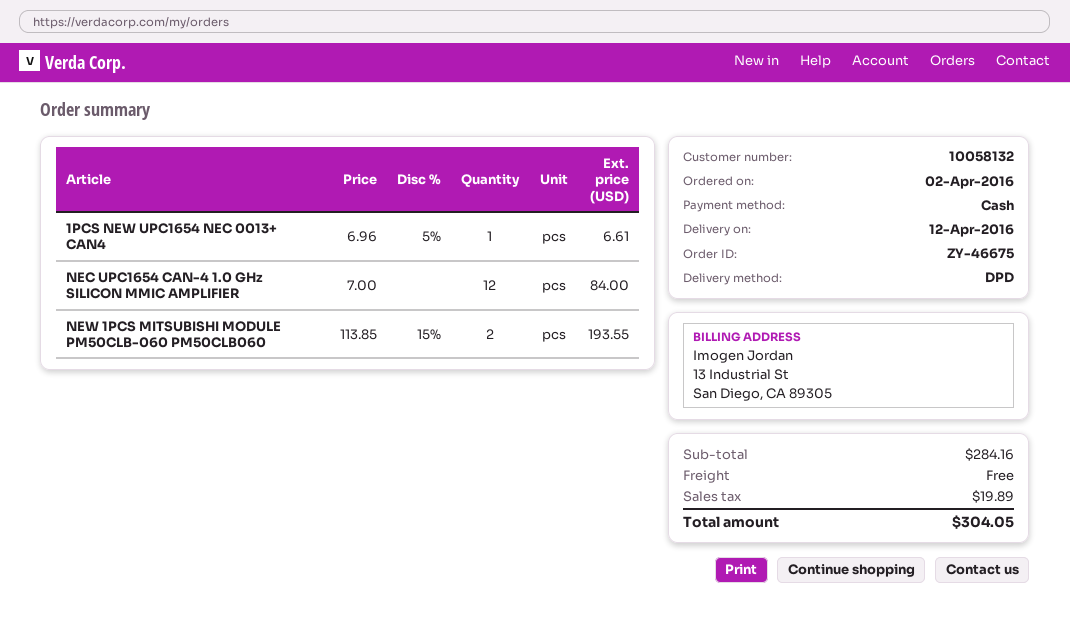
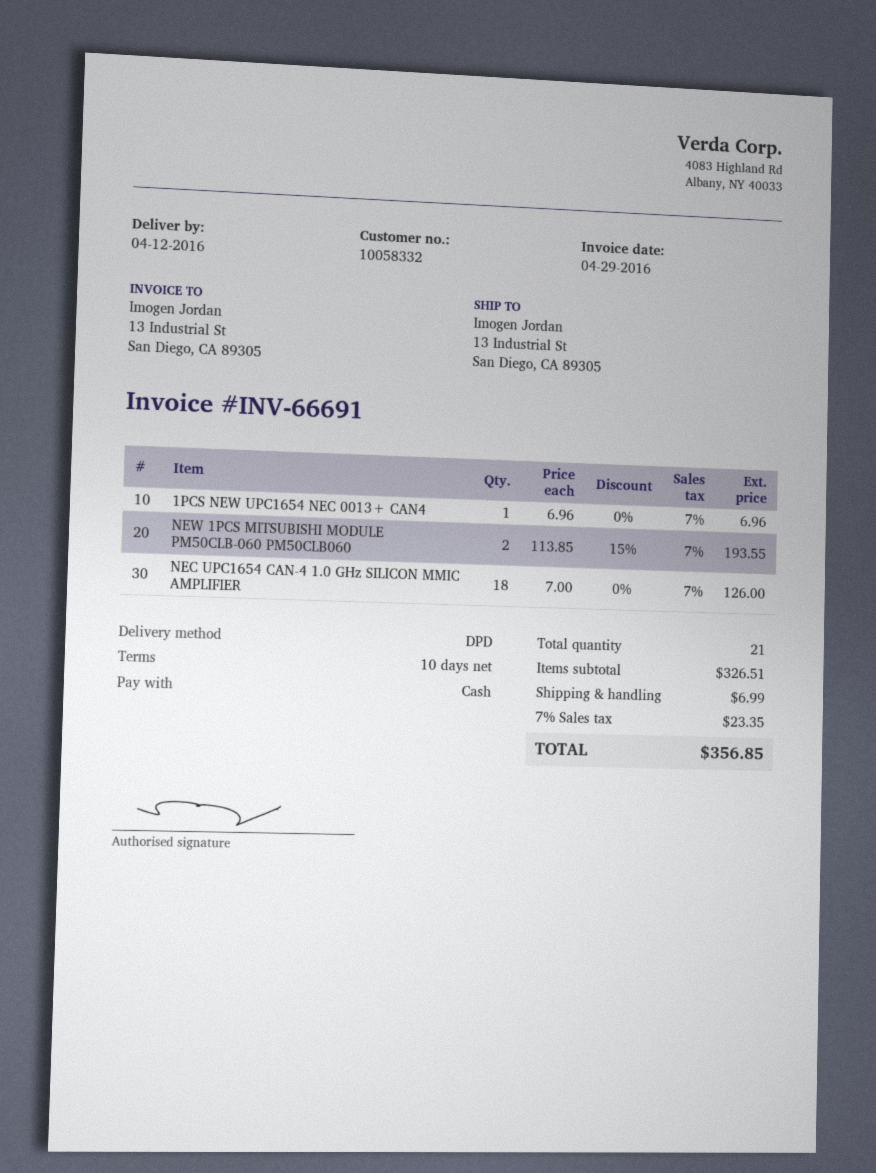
customer number: 10058132 -> 10058332
1PCS NEW UPC1654 NEC 0013+ CAN4: 1 x 6.96 - 5% = 6.61 -> 1 x 6.96 = 6.96
NEC UPC1654 CAN-4 1.0 GHz SILICON MMIC AMPLIFIER: 12 x 7.00 = 84.00 -> 18 x 7.00 = 126.00
subtotal: 284.16 -> 326.51
shipping: 0.00 -> 6.99
tax: 19.89 -> 23.35
total: 304.05 -> 356.85

